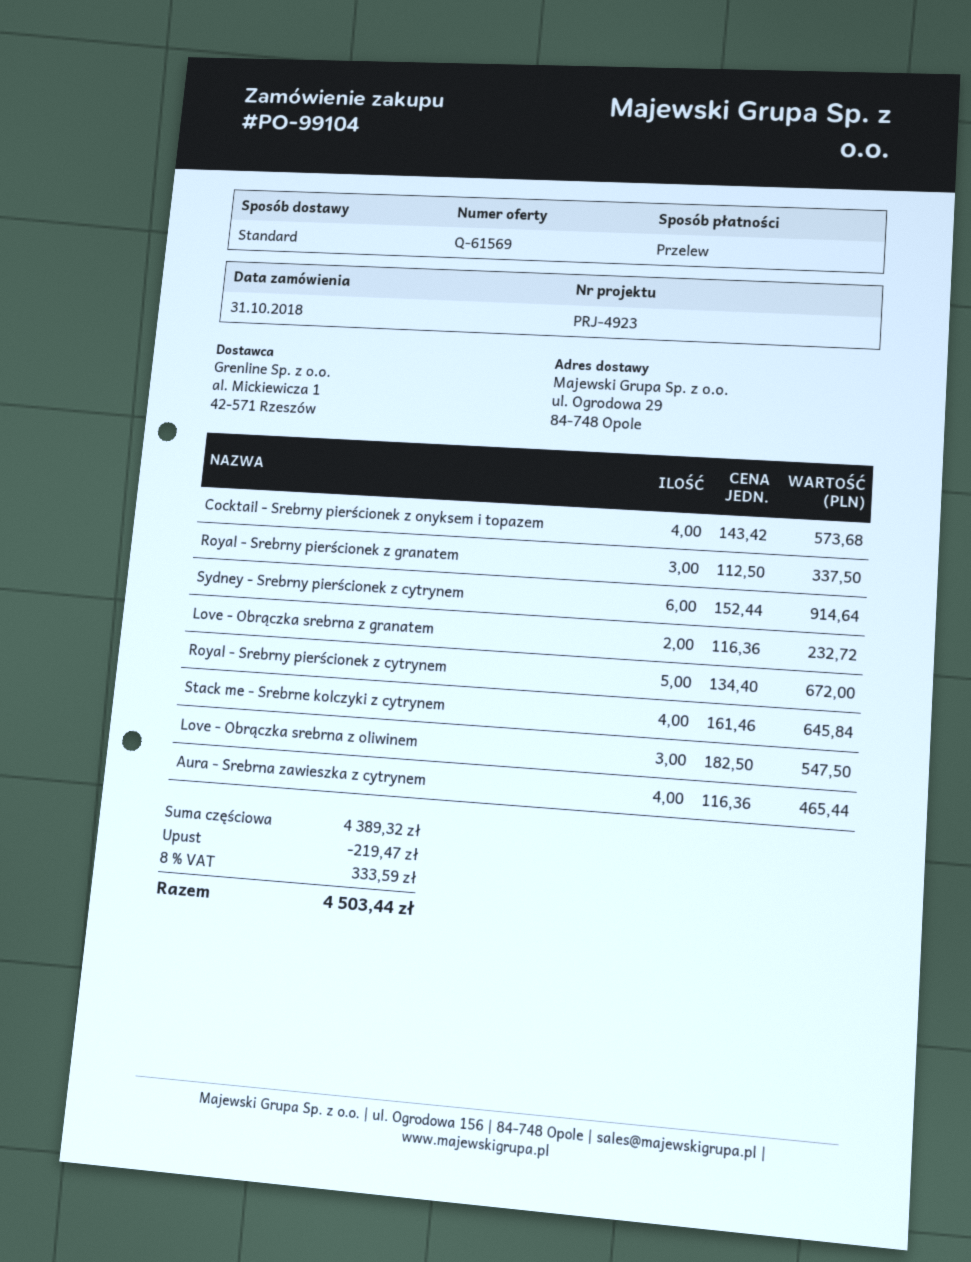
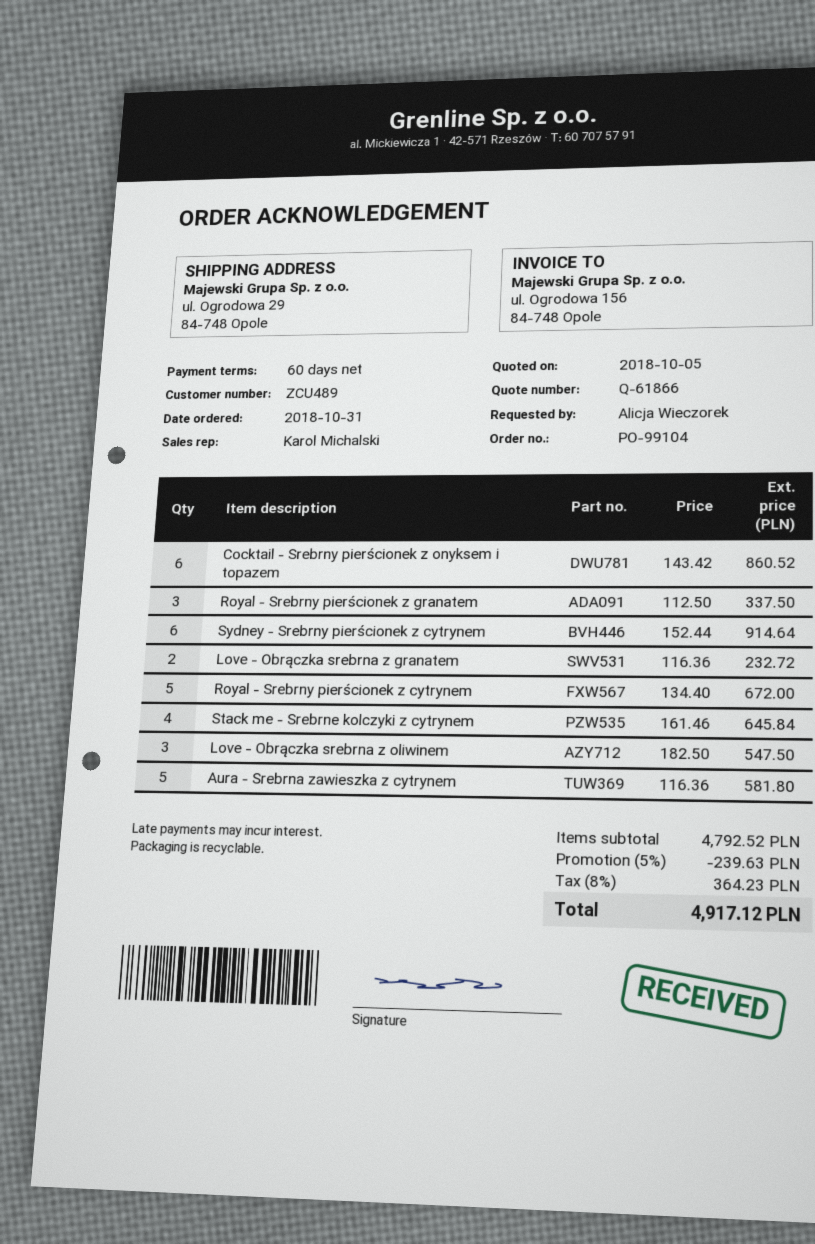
quote number: Q-61569 -> Q-61866
Cocktail - Srebrny pierścionek z onyksem i topazem: 4 x 143.42 = 573.68 -> 6 x 143.42 = 860.52
Aura - Srebrna zawieszka z cytrynem: 4 x 116.36 = 465.44 -> 5 x 116.36 = 581.80
subtotal: 4389.32 -> 4792.52
discount: 219.47 -> 239.63
tax: 8% = 333.59 -> 8% = 364.23
total: 4503.44 -> 4917.12

